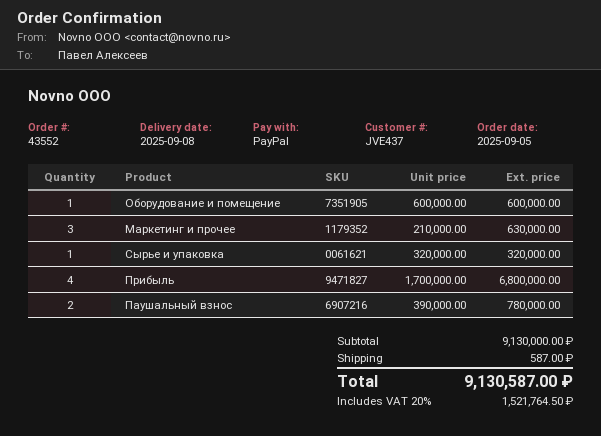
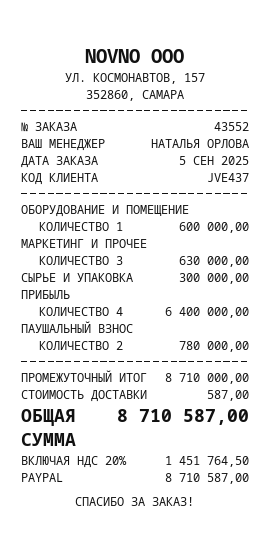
Сырье и упаковка: 1 for 320000.00 -> 1 for 300000.00
Прибыль: 4 for 6800000.00 -> 4 for 6400000.00
subtotal: 9130000.00 -> 8710000.00
tax: 20% = 1521764.50 -> 20% = 1451764.50
total: 9130587.00 -> 8710587.00

